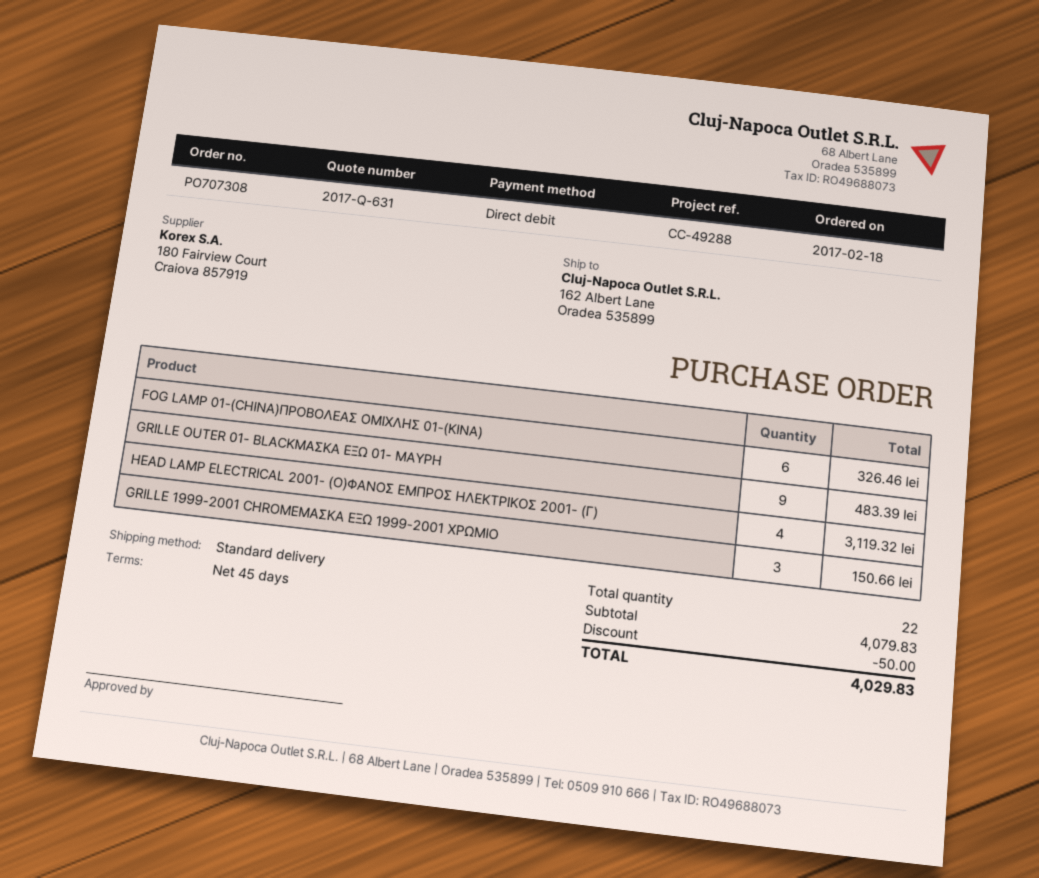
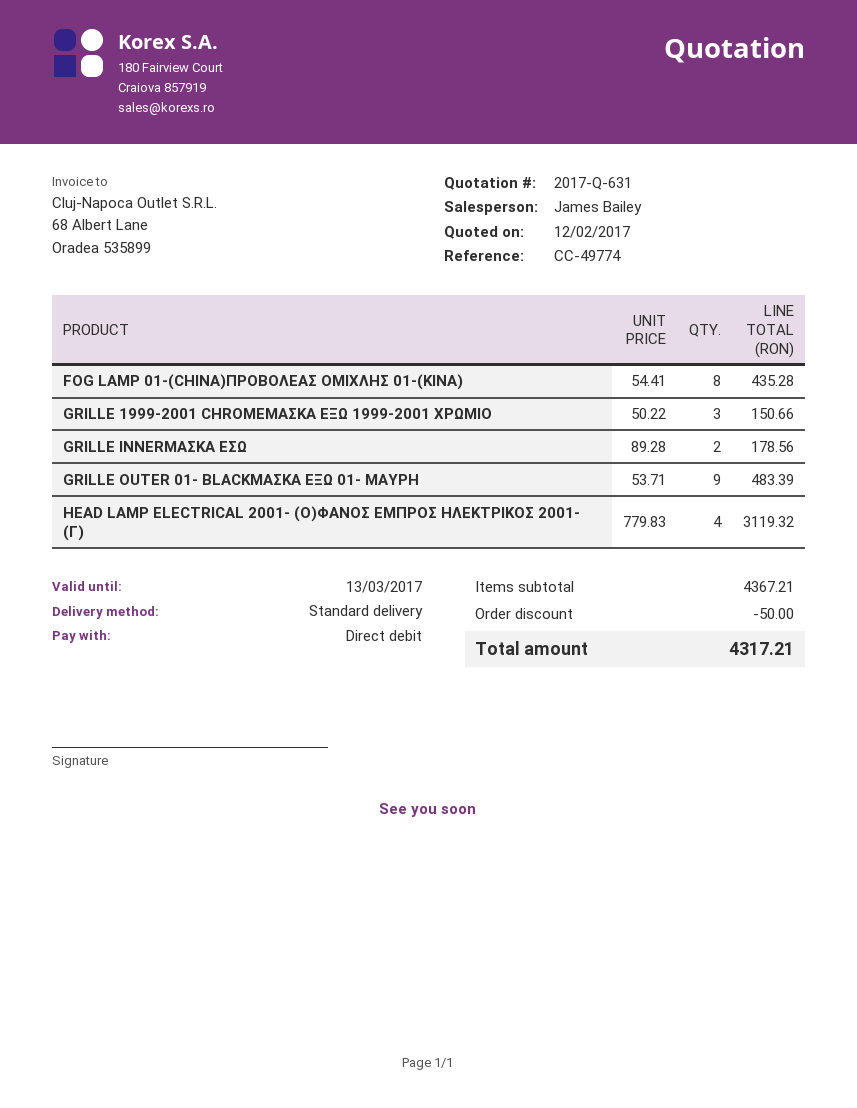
reference: CC-49288 -> CC-49774
FOG LAMP 01-(CHINA)ΠΡΟΒΟΛΕΑΣ ΟΜΙΧΛΗΣ 01-(ΚΙΝΑ): 6 for 326.46 -> 8 for 435.28
GRILLE INNERΜΑΣΚΑ ΕΣΩ: none -> 2 for 178.56
subtotal: 4079.83 -> 4367.21
total: 4029.83 -> 4317.21

